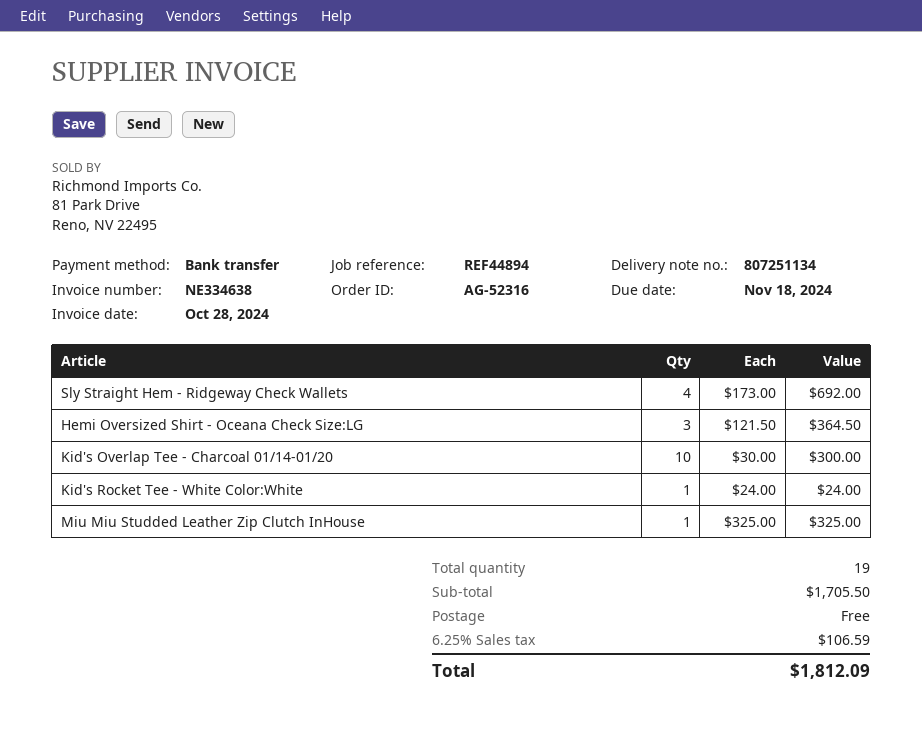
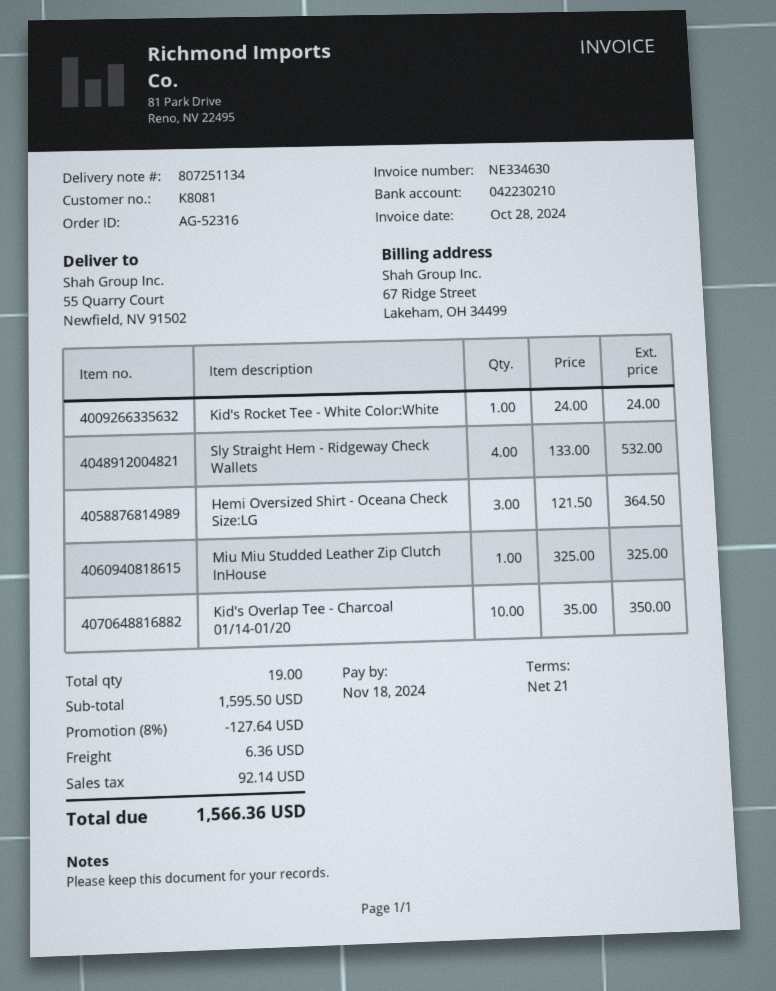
invoice number: NE334638 -> NE334630
Sly Straight Hem - Ridgeway Check Wallets: 4 x 173.00 = 692.00 -> 4 x 133.00 = 532.00
Kid's Overlap Tee - Charcoal 01/14-01/20: 10 x 30.00 = 300.00 -> 10 x 35.00 = 350.00
subtotal: 1705.50 -> 1595.50
discount: none -> 8% = 127.64
shipping: 0.00 -> 6.36
tax: 106.59 -> 92.14
total: 1812.09 -> 1566.36

